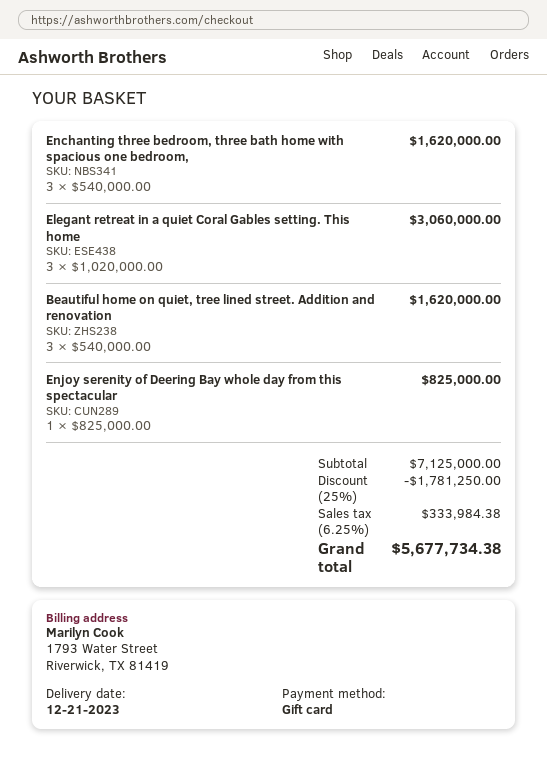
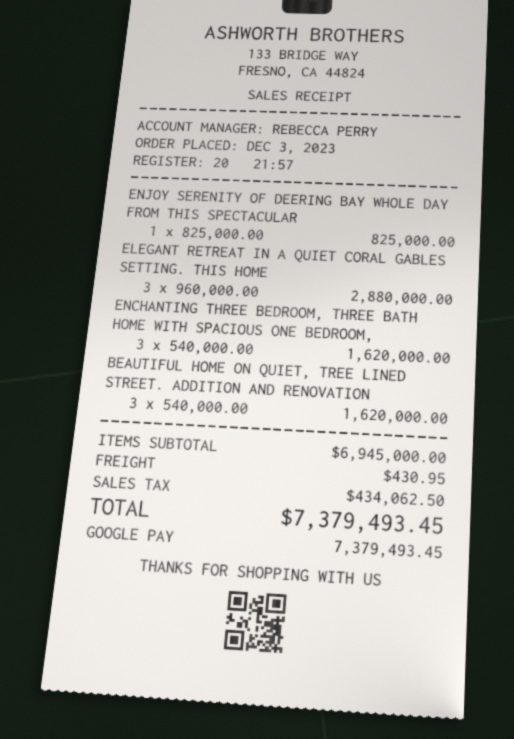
payment method: gift card -> Google Pay
Elegant retreat in a quiet Coral Gables setting. This home: 3 x 1020000.00 = 3060000.00 -> 3 x 960000.00 = 2880000.00
subtotal: 7125000.00 -> 6945000.00
discount: 25% = 1781250.00 -> none
shipping: none -> 430.95
tax: 333984.38 -> 434062.50
total: 5677734.38 -> 7379493.45

